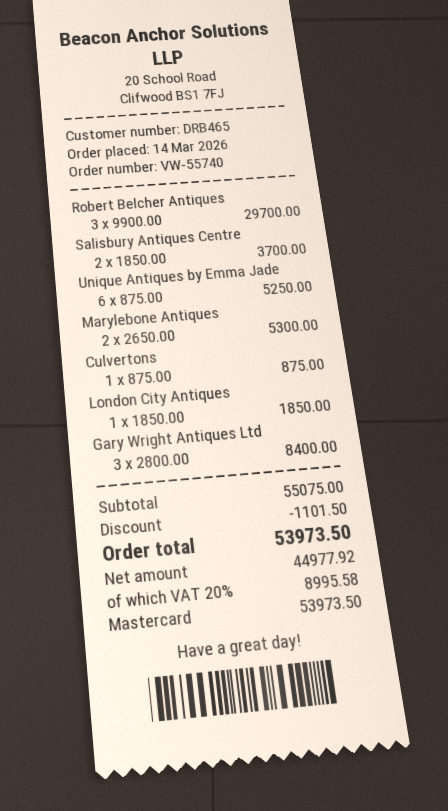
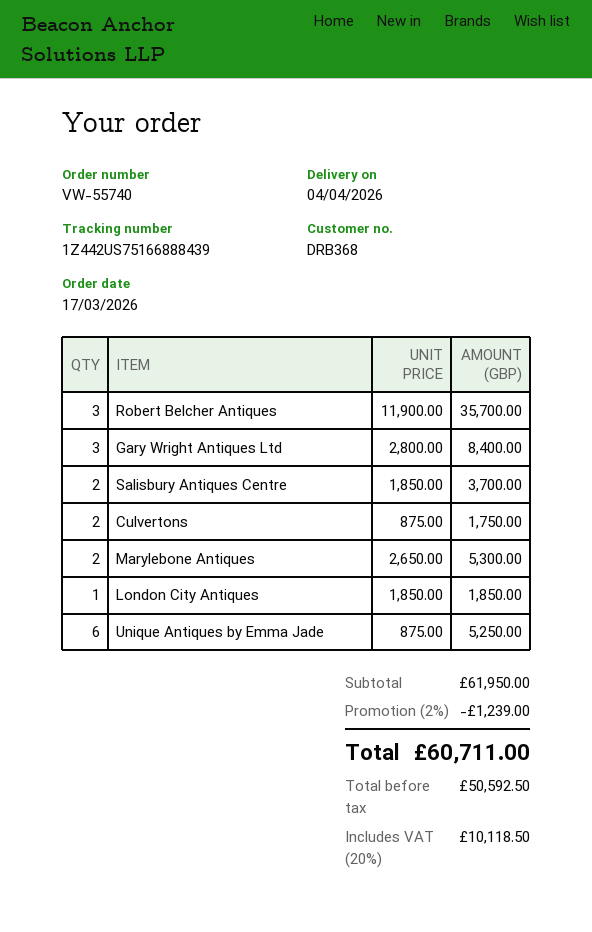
order date: 2026-03-14 -> 2026-03-17
customer number: DRB465 -> DRB368
Robert Belcher Antiques: 3 x 9900.00 = 29700.00 -> 3 x 11900.00 = 35700.00
Culvertons: 1 x 875.00 = 875.00 -> 2 x 875.00 = 1750.00
subtotal: 55075.00 -> 61950.00
discount: 1101.50 -> 1239.00
net: 44977.92 -> 50592.50
tax: 20% = 8995.58 -> 20% = 10118.50
total: 53973.50 -> 60711.00

